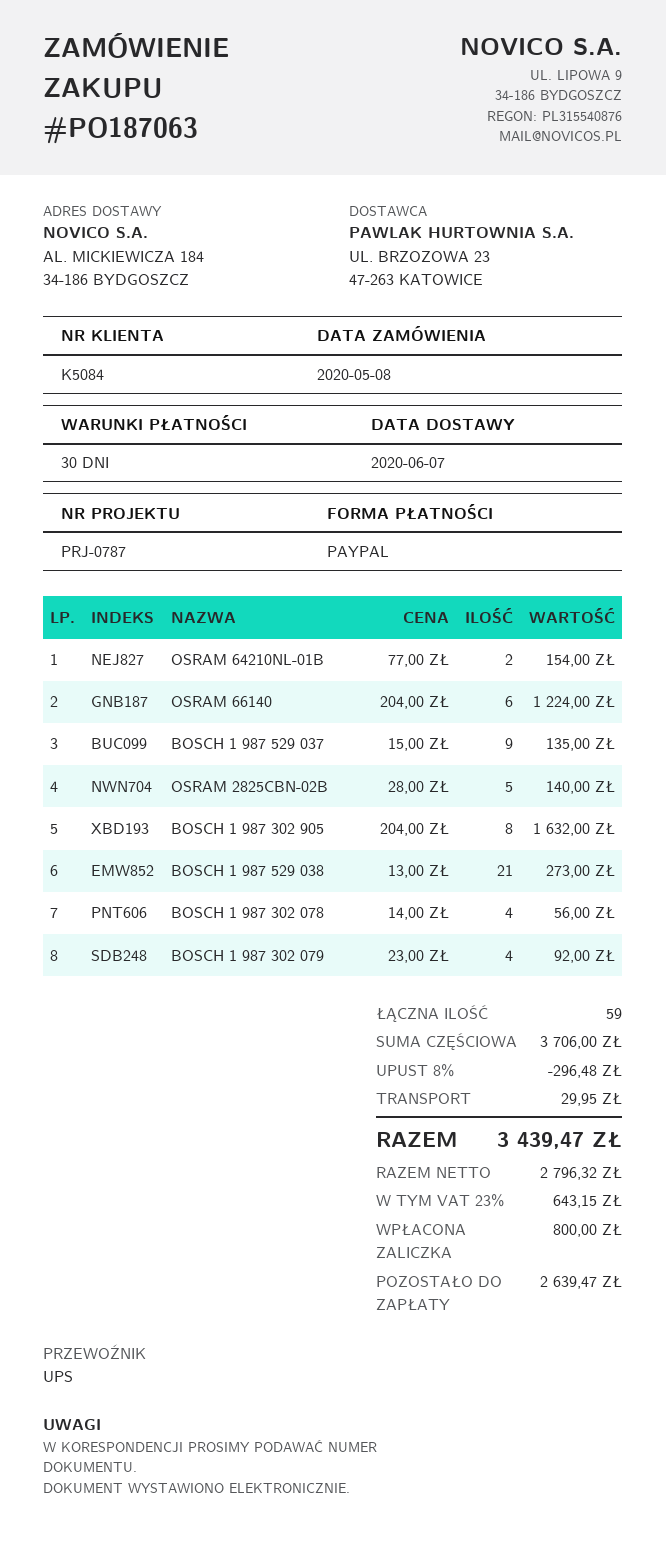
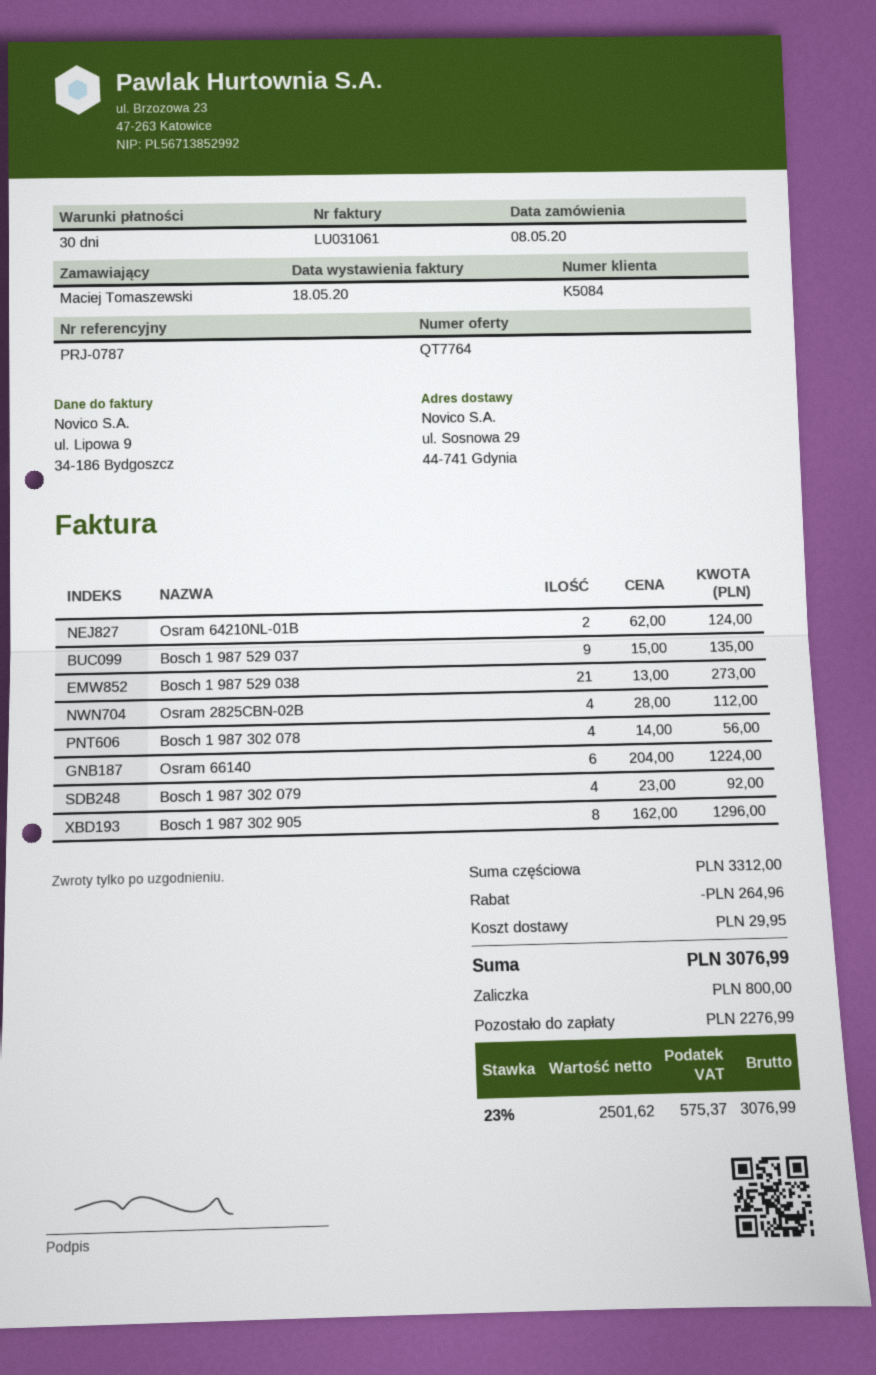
ship to: AL. MICKIEWICZA 184, 34-186 BYDGOSZCZ -> ul. Sosnowa 29, 44-741 Gdynia
OSRAM 64210NL-01B: 2 x 77.00 = 154.00 -> 2 x 62.00 = 124.00
OSRAM 2825CBN-02B: 5 x 28.00 = 140.00 -> 4 x 28.00 = 112.00
BOSCH 1 987 302 905: 8 x 204.00 = 1632.00 -> 8 x 162.00 = 1296.00
subtotal: 3706.00 -> 3312.00
discount: 296.48 -> 264.96
net: 2796.32 -> 2501.62
tax: 23% = 643.15 -> 23% = 575.37
total: 3439.47 -> 3076.99
balance: 2639.47 -> 2276.99

